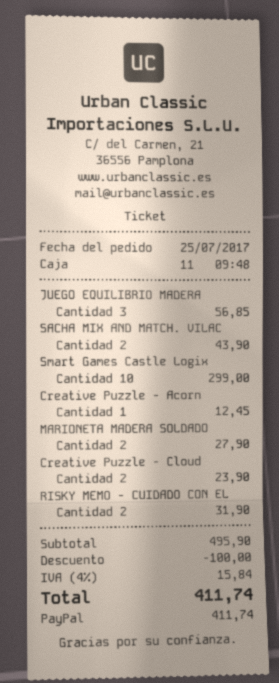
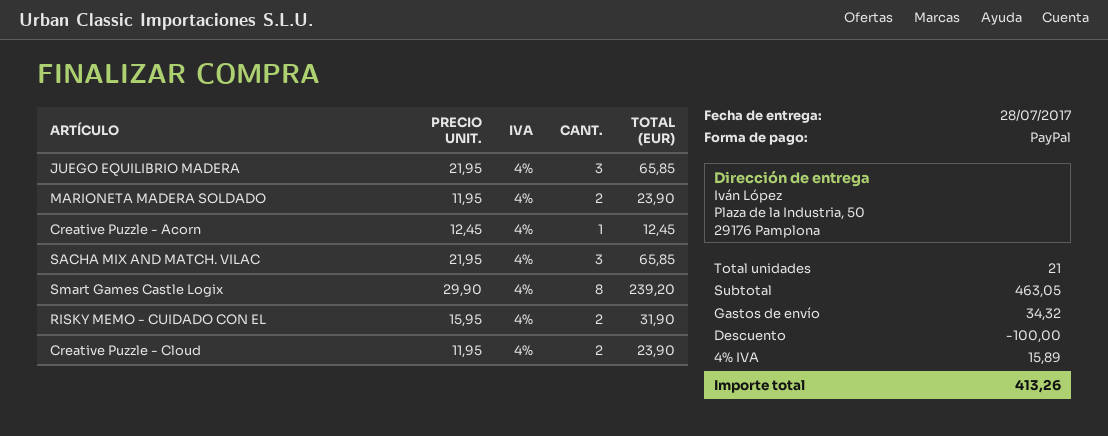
JUEGO EQUILIBRIO MADERA: 3 for 56.85 -> 3 for 65.85
SACHA MIX AND MATCH. VILAC: 2 for 43.90 -> 3 for 65.85
Smart Games Castle Logix: 10 for 299.00 -> 8 for 239.20
MARIONETA MADERA SOLDADO: 2 for 27.90 -> 2 for 23.90
subtotal: 495.90 -> 463.05
shipping: none -> 34.32
tax: 4% = 15.84 -> 4% = 15.89
total: 411.74 -> 413.26

